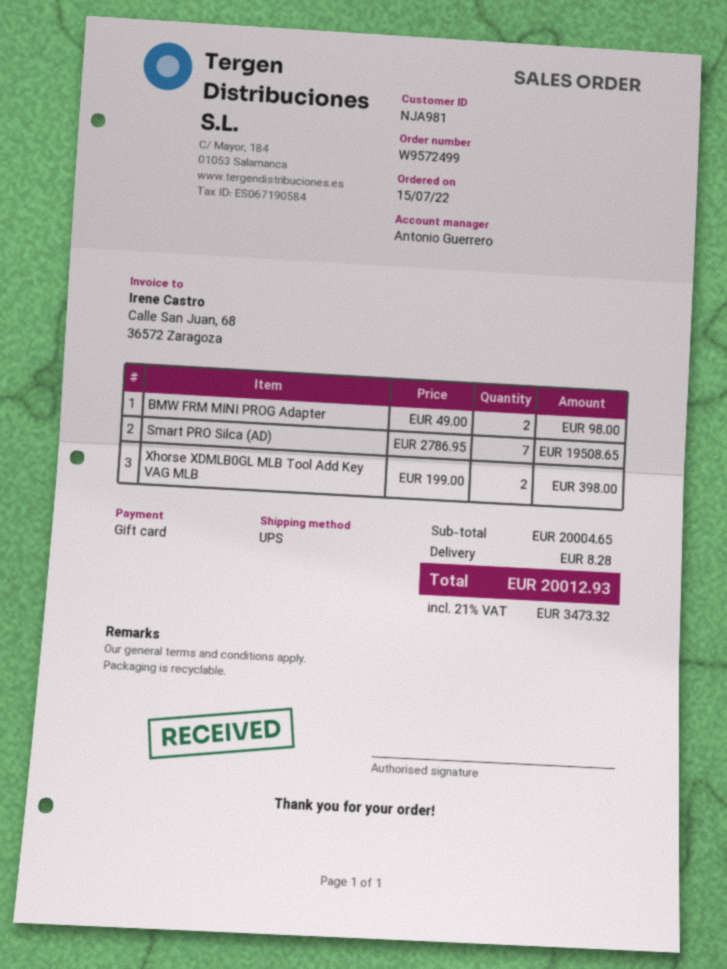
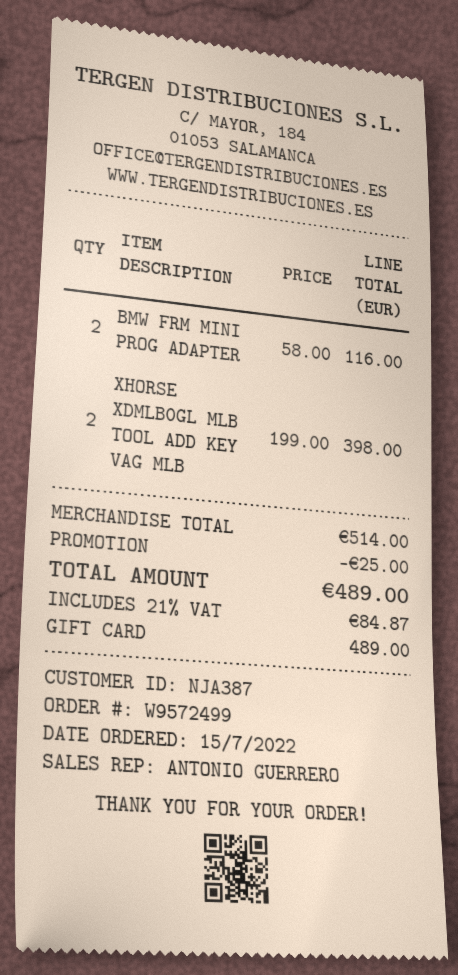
customer number: NJA981 -> NJA387
BMW FRM MINI PROG Adapter: 2 x 49.00 = 98.00 -> 2 x 58.00 = 116.00
Smart PRO Silca (AD): 7 x 2786.95 = 19508.65 -> none
subtotal: 20004.65 -> 514.00
discount: none -> 25.00
shipping: 8.28 -> none
tax: 21% = 3473.32 -> 21% = 84.87
total: 20012.93 -> 489.00

